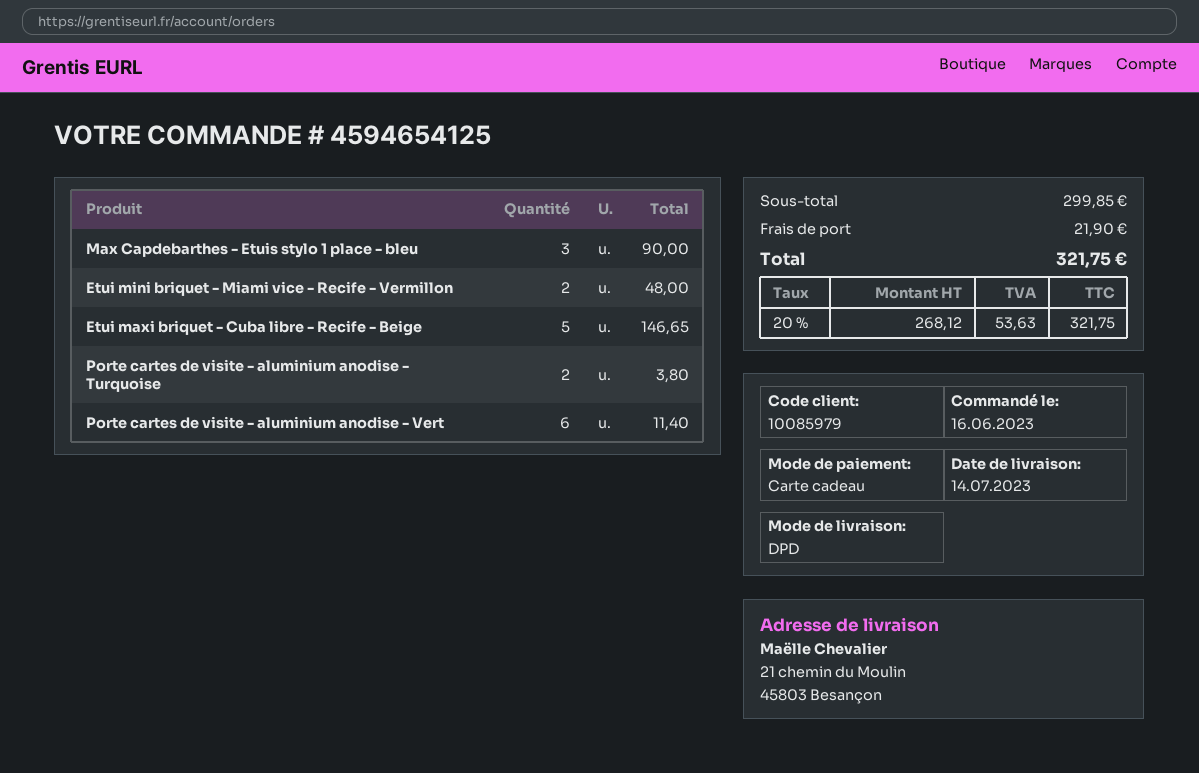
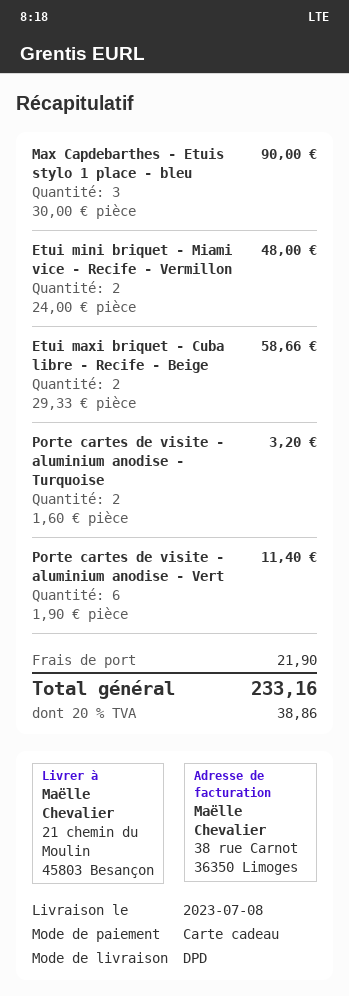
delivery date: 2023-07-14 -> 2023-07-08
Etui maxi briquet - Cuba libre - Recife - Beige: 5 for 146.65 -> 2 for 58.66
Porte cartes de visite - aluminium anodise - Turquoise: 2 for 3.80 -> 2 for 3.20
tax: 20% = 53.63 -> 20% = 38.86
total: 321.75 -> 233.16

